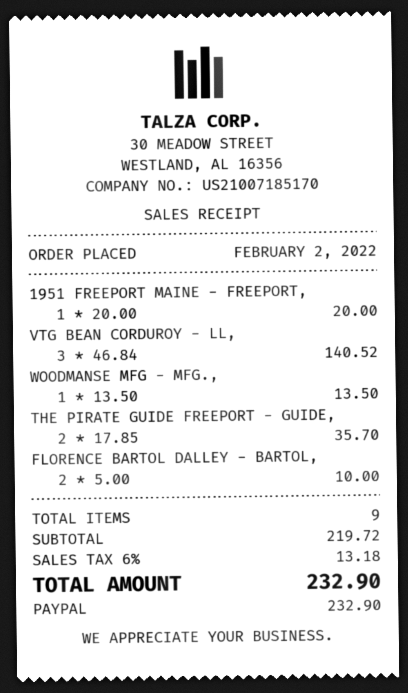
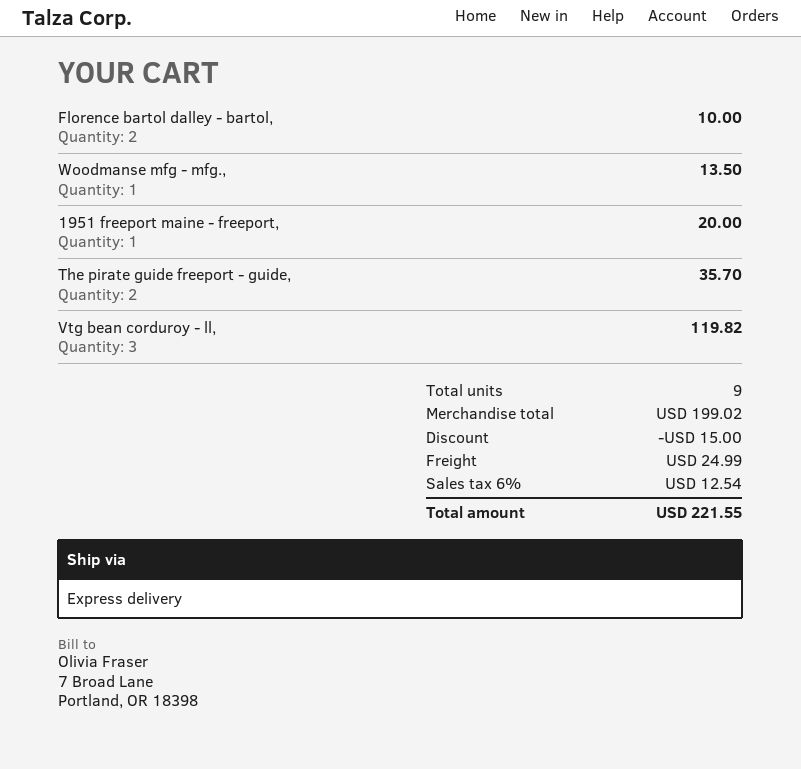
VTG BEAN CORDUROY - LL,: 3 for 140.52 -> 3 for 119.82
subtotal: 219.72 -> 199.02
discount: none -> 15.00
shipping: none -> 24.99
tax: 6% = 13.18 -> 6% = 12.54
total: 232.90 -> 221.55

